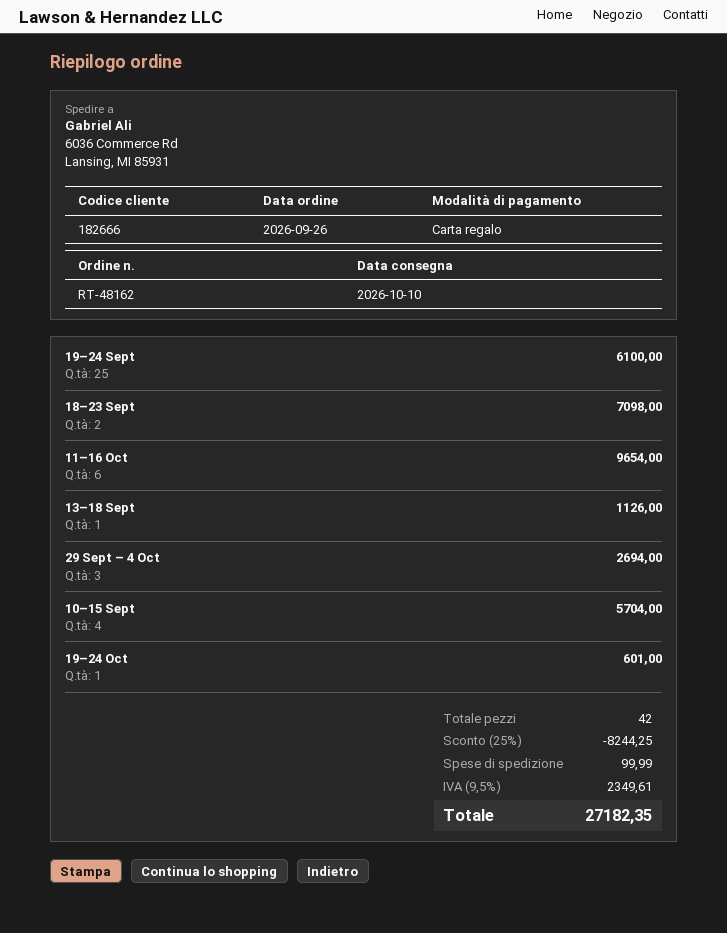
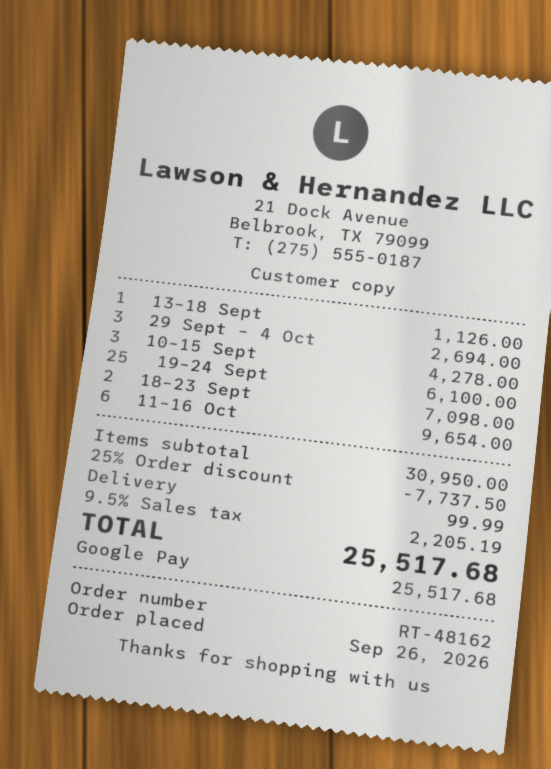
payment method: gift card -> Google Pay
10–15 Sept: 4 for 5704.00 -> 3 for 4278.00
19–24 Oct: 1 for 601.00 -> none
discount: 25% = 8244.25 -> 25% = 7737.50
tax: 9.5% = 2349.61 -> 9.5% = 2205.19
total: 27182.35 -> 25517.68

